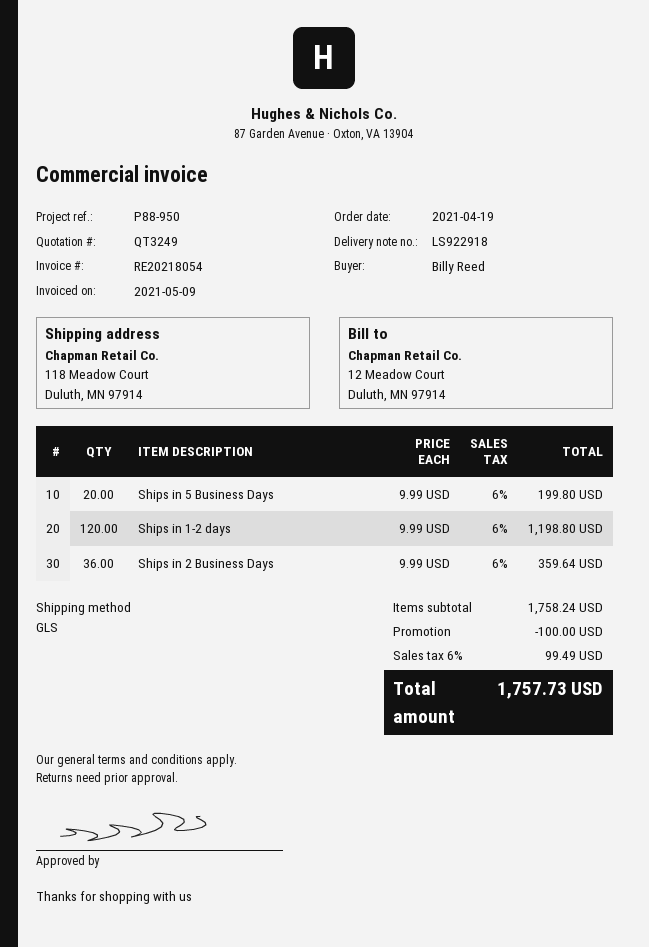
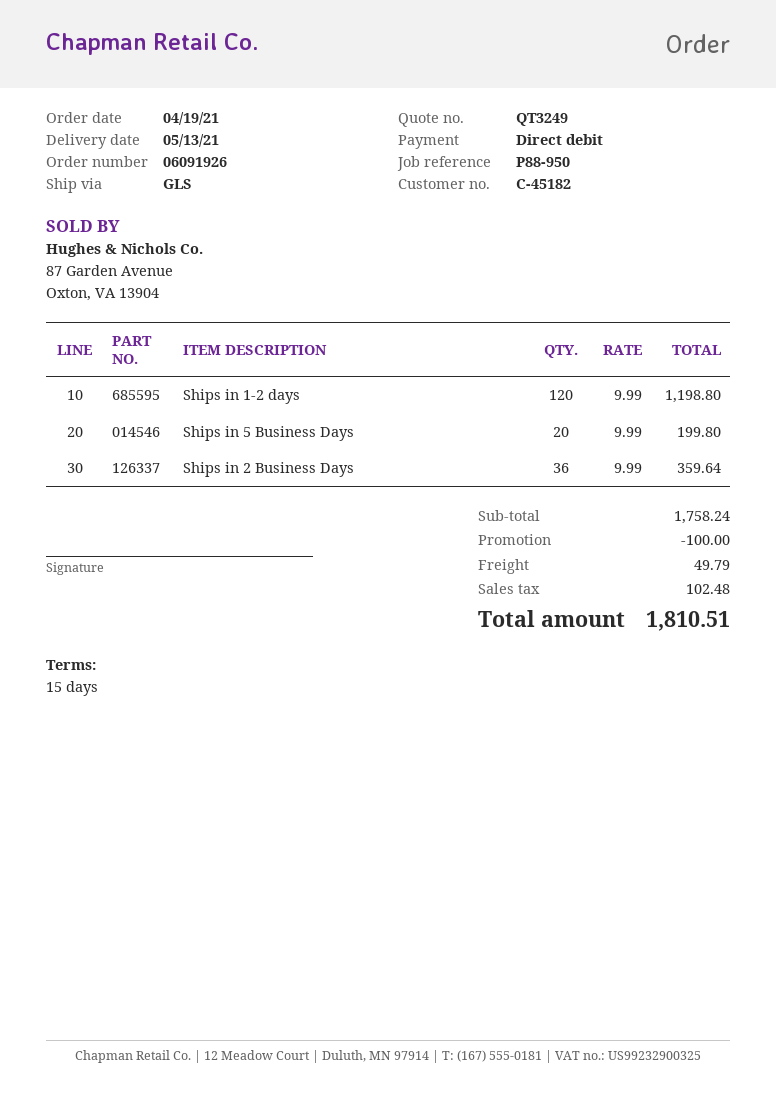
shipping: none -> 49.79
tax: 99.49 -> 102.48
total: 1757.73 -> 1810.51

